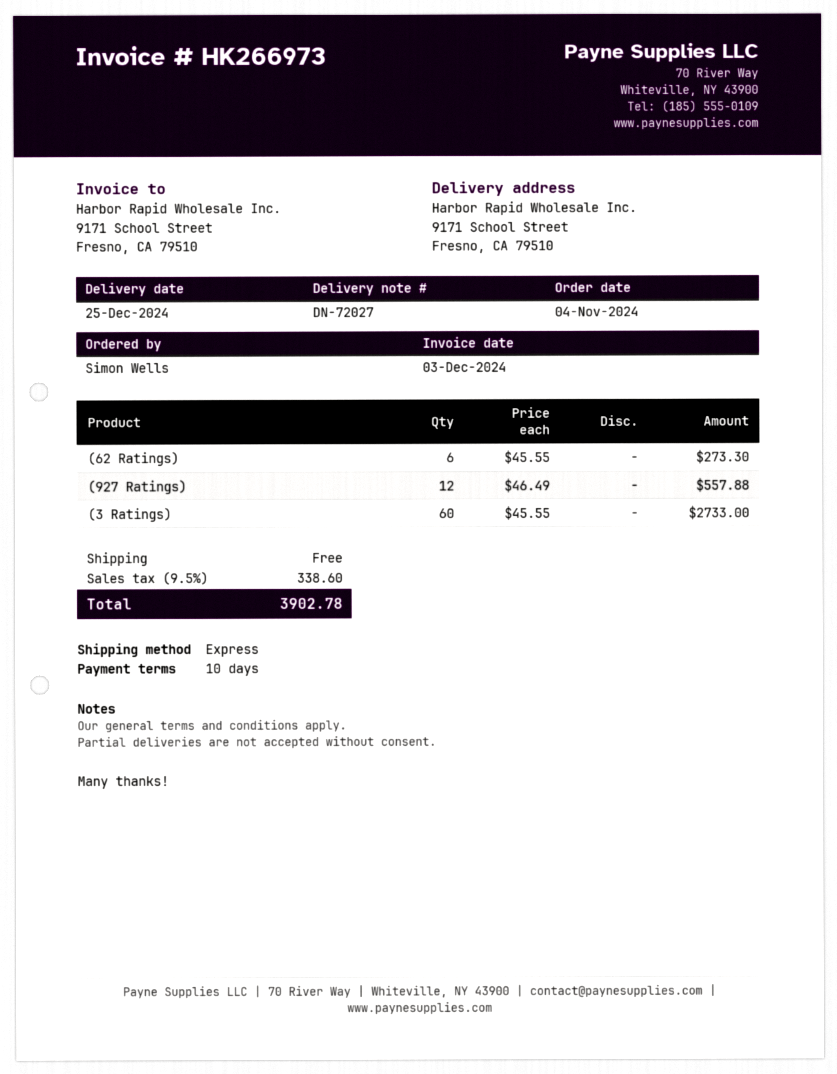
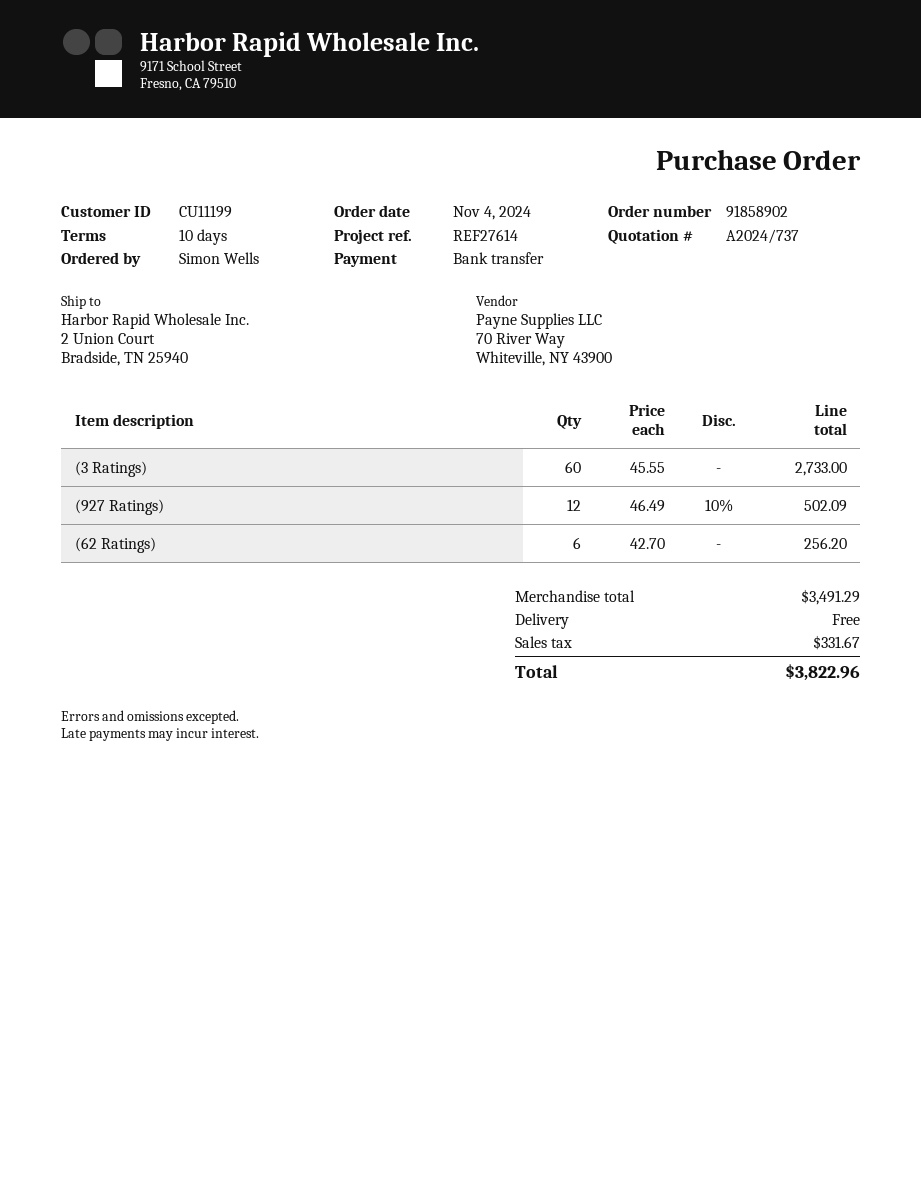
ship to: 9171 School Street, Fresno, CA 79510 -> 2 Union Court, Bradside, TN 25940
(62 Ratings): 6 x 45.55 = 273.30 -> 6 x 42.70 = 256.20
(927 Ratings): 12 x 46.49 = 557.88 -> 12 x 46.49 - 10% = 502.09
tax: 338.60 -> 331.67
total: 3902.78 -> 3822.96

